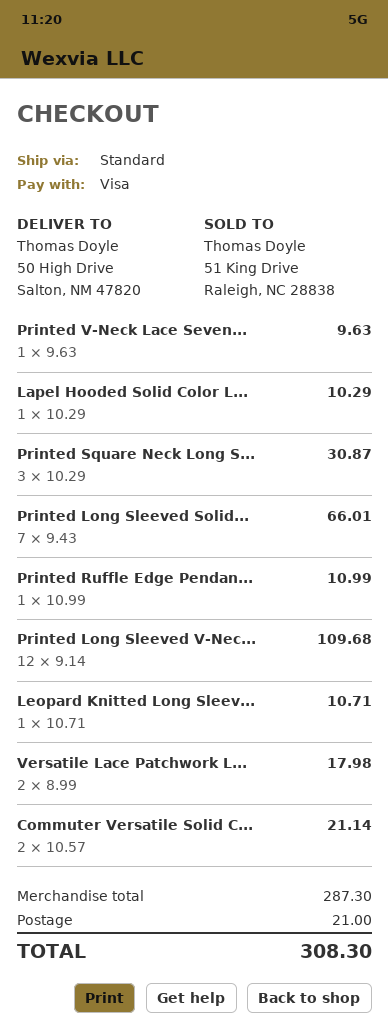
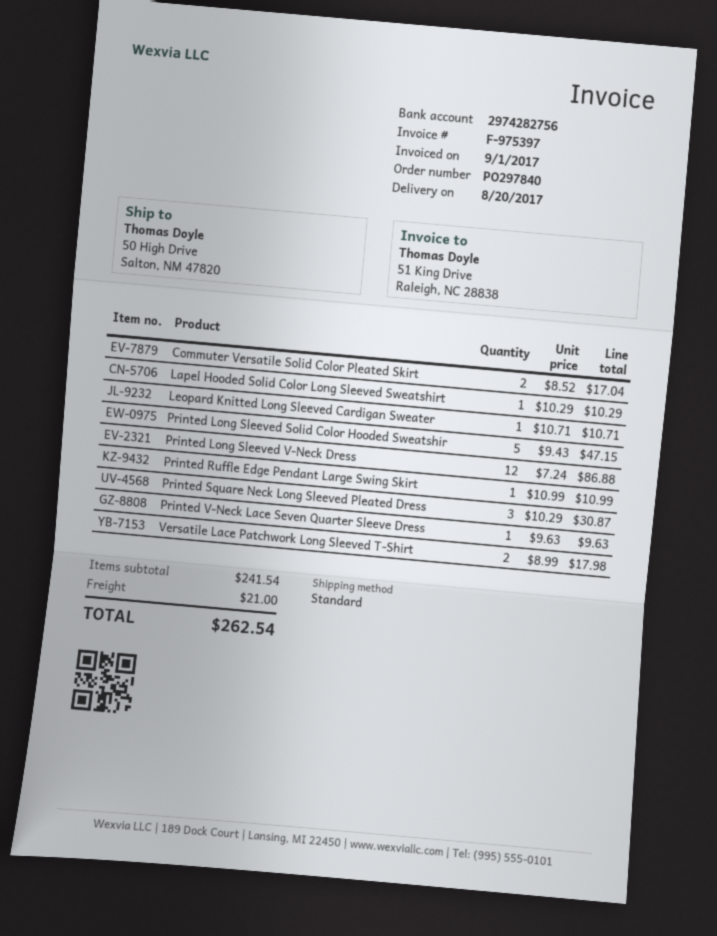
Printed Long Sleeved Solid...: 7 x 9.43 = 66.01 -> 5 x 9.43 = 47.15
Printed Long Sleeved V-Nec...: 12 x 9.14 = 109.68 -> 12 x 7.24 = 86.88
Commuter Versatile Solid C...: 2 x 10.57 = 21.14 -> 2 x 8.52 = 17.04
subtotal: 287.30 -> 241.54
total: 308.30 -> 262.54

